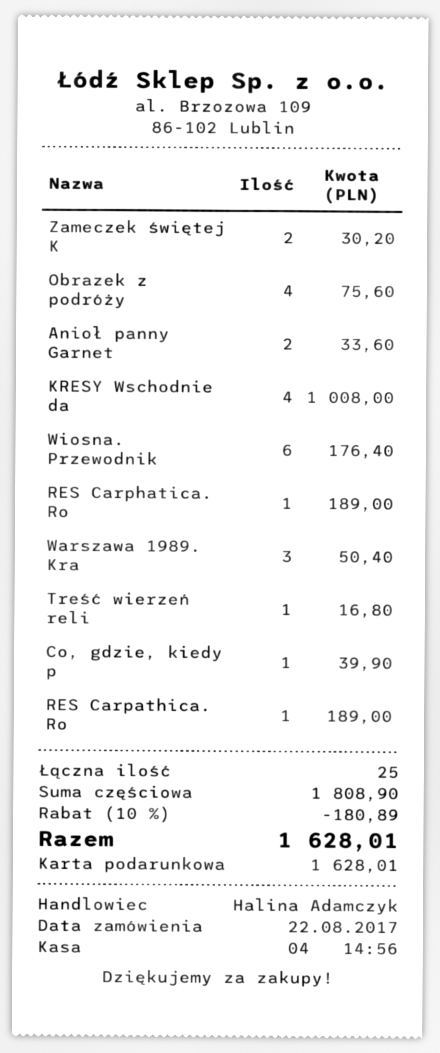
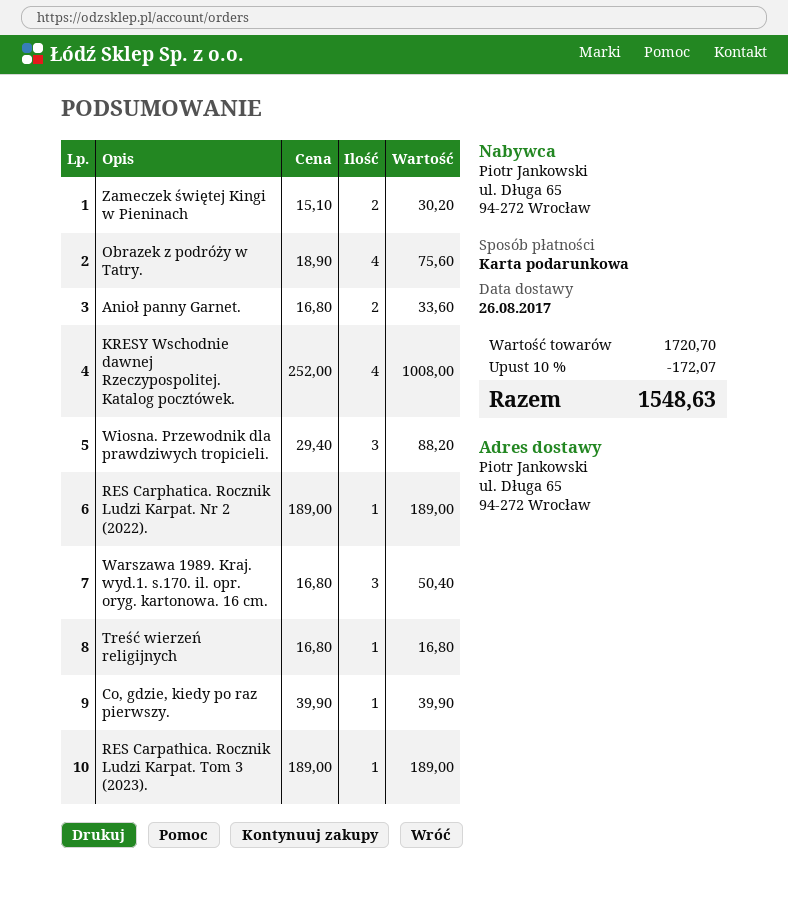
Wiosna. Przewodnik: 6 for 176.40 -> 3 for 88.20
subtotal: 1808.90 -> 1720.70
discount: 10% = 180.89 -> 10% = 172.07
total: 1628.01 -> 1548.63

